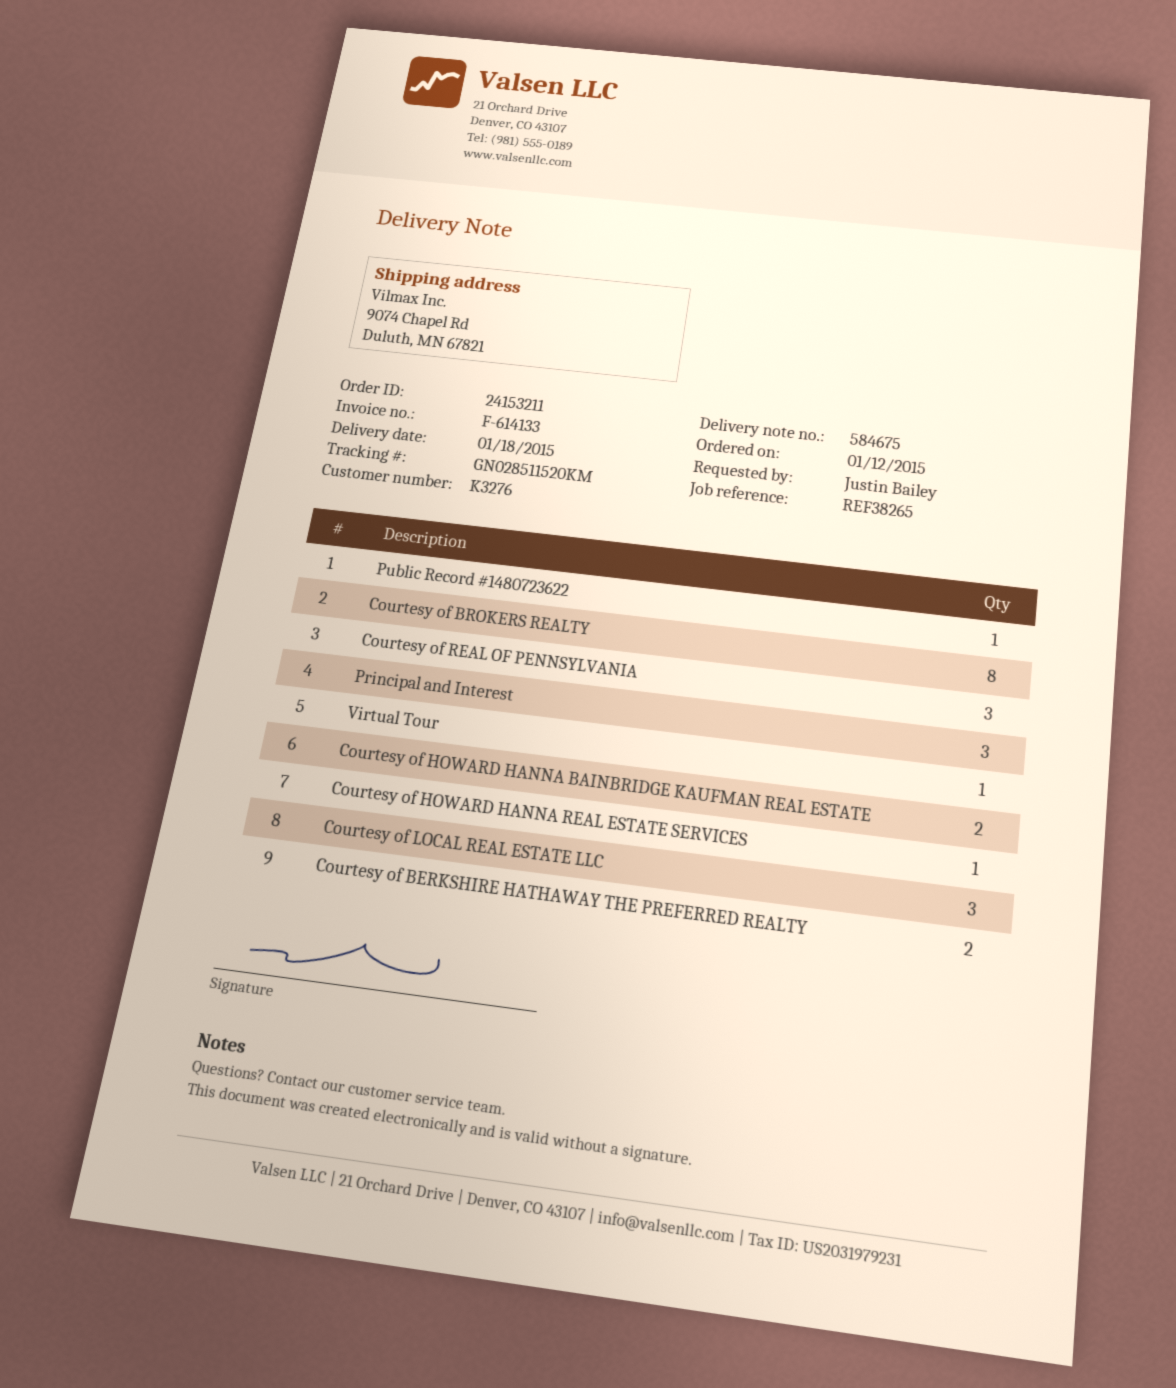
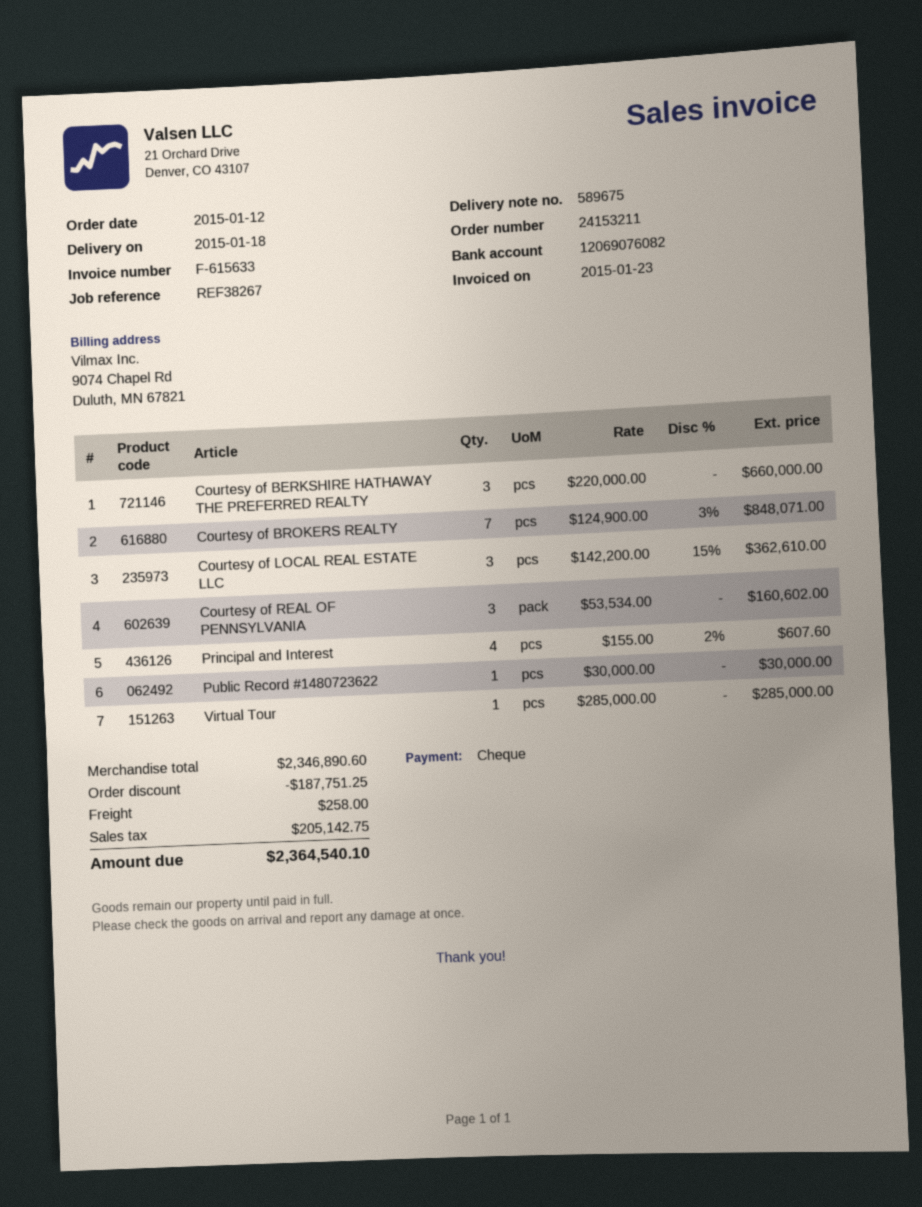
delivery note number: 584675 -> 589675
invoice number: F-614133 -> F-615633
reference: REF38265 -> REF38267
Courtesy of BROKERS REALTY: 8 -> 7
Principal and Interest: 3 -> 4
Courtesy of HOWARD HANNA BAINBRIDGE KAUFMAN REAL ESTATE: 2 -> none
Courtesy of HOWARD HANNA REAL ESTATE SERVICES: 1 -> none
Courtesy of BERKSHIRE HATHAWAY THE PREFERRED REALTY: 2 -> 3

